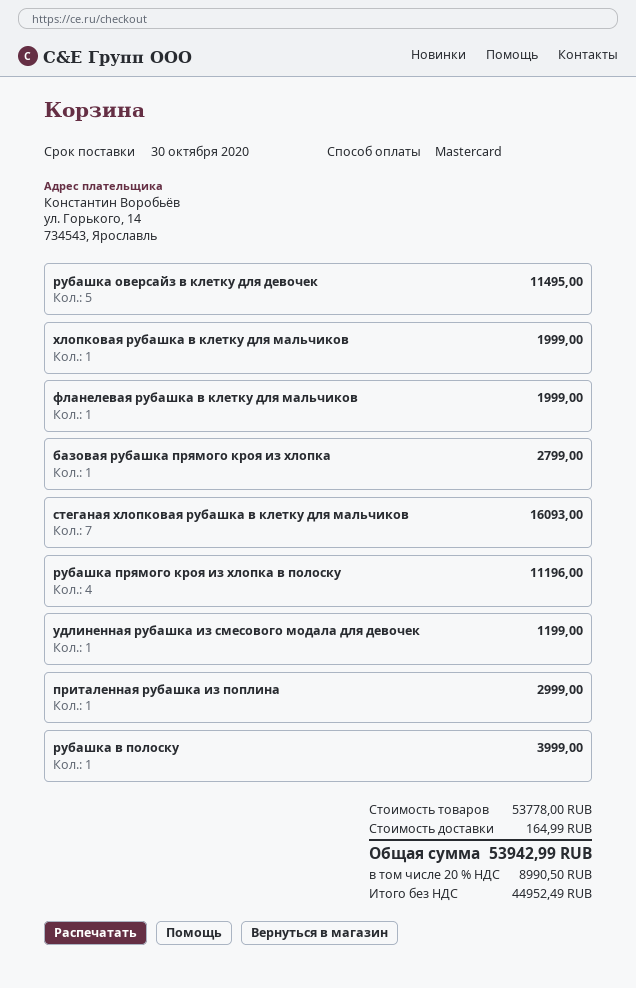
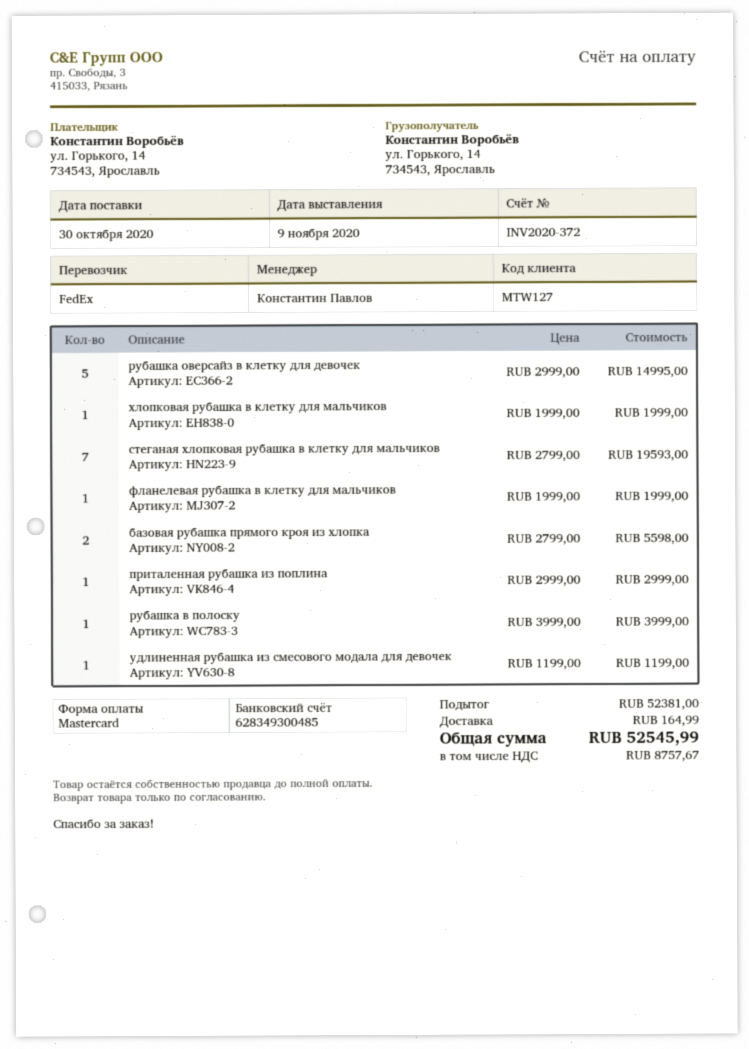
рубашка оверсайз в клетку для девочек: 5 for 11495.00 -> 5 for 14995.00
базовая рубашка прямого кроя из хлопка: 1 for 2799.00 -> 2 for 5598.00
стеганая хлопковая рубашка в клетку для мальчиков: 7 for 16093.00 -> 7 for 19593.00
рубашка прямого кроя из хлопка в полоску: 4 for 11196.00 -> none
subtotal: 53778.00 -> 52381.00
tax: 8990.50 -> 8757.67
total: 53942.99 -> 52545.99

